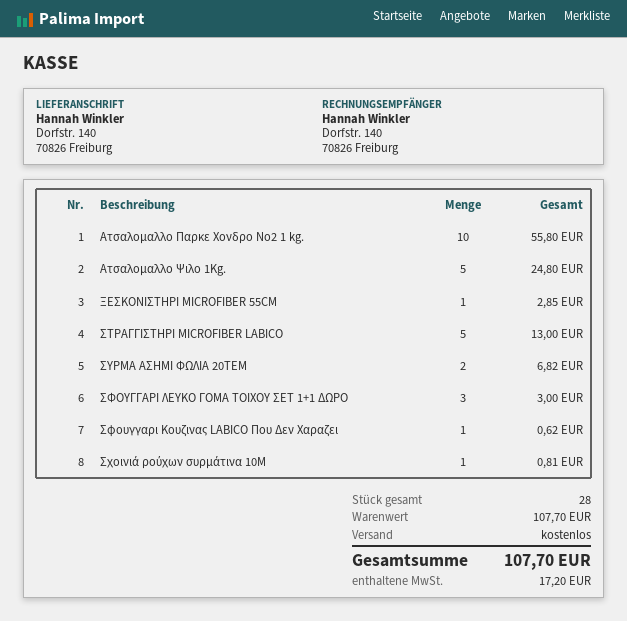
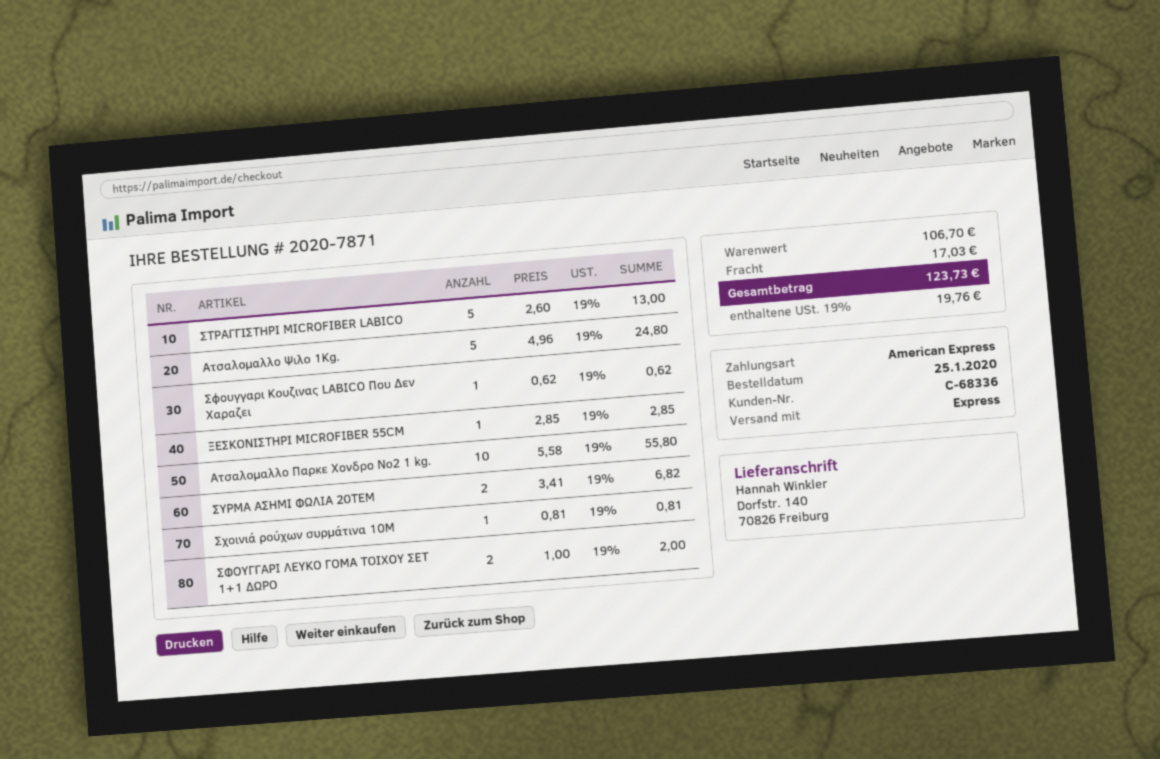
ΣΦΟΥΓΓΑΡΙ ΛΕΥΚΟ ΓΟΜΑ ΤΟΙΧΟΥ ΣΕΤ 1+1 ΔΩΡΟ: 3 for 3.00 -> 2 for 2.00
subtotal: 107.70 -> 106.70
shipping: 0.00 -> 17.03
tax: 17.20 -> 19.76
total: 107.70 -> 123.73

